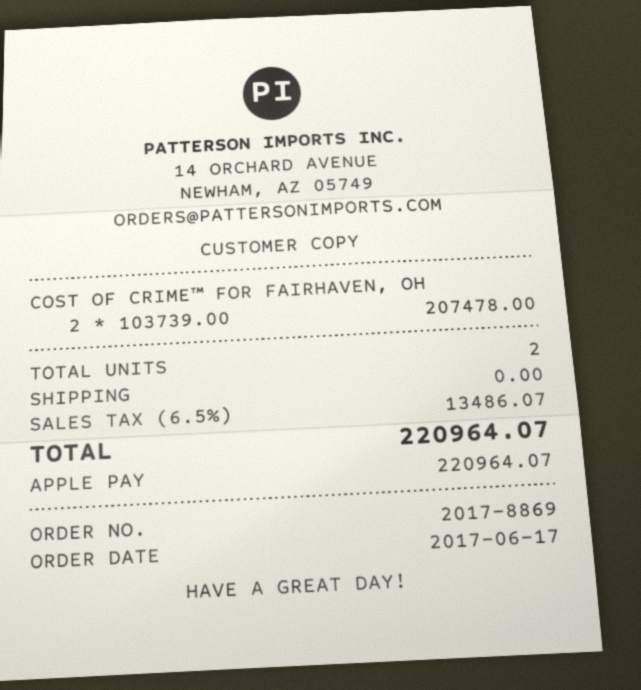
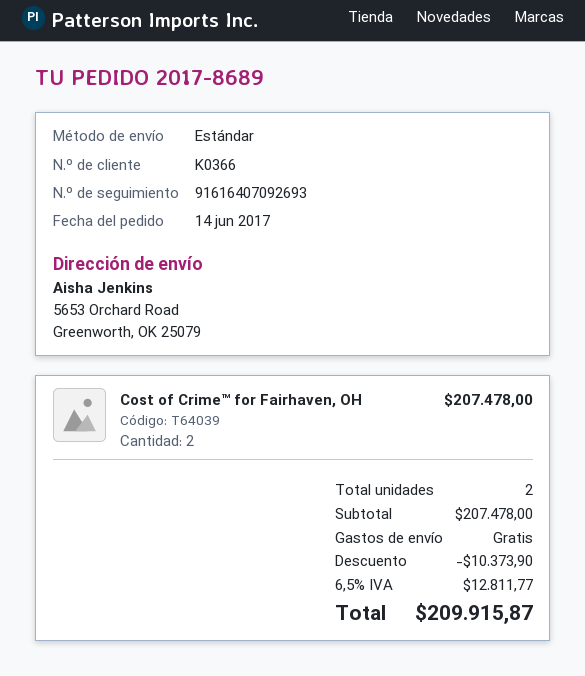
order number: 2017-8869 -> 2017-8689
order date: 2017-06-17 -> 2017-06-14
discount: none -> 10373.90
tax: 6.5% = 13486.07 -> 6.5% = 12811.77
total: 220964.07 -> 209915.87

